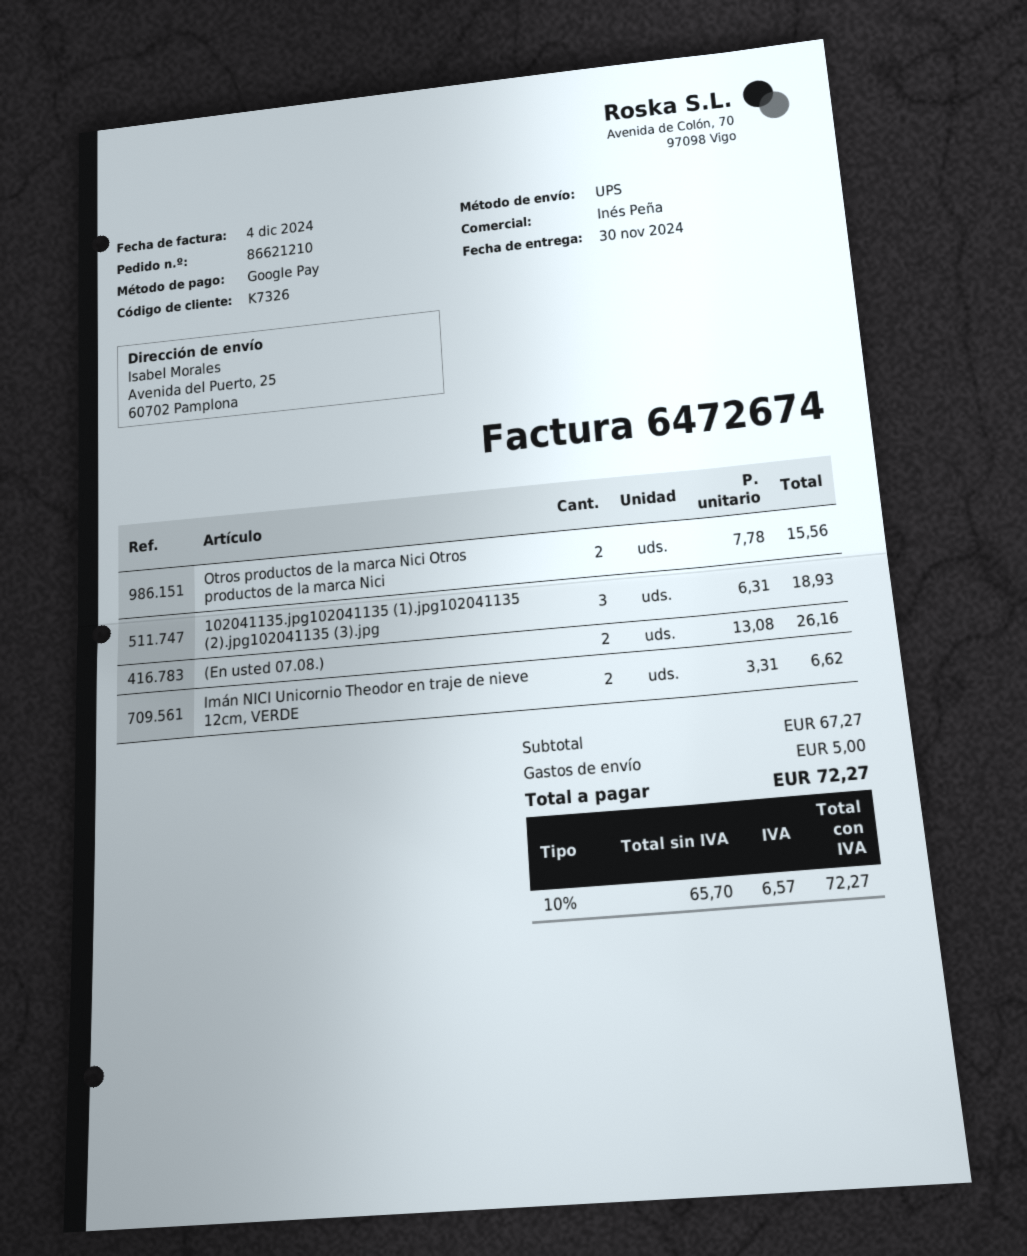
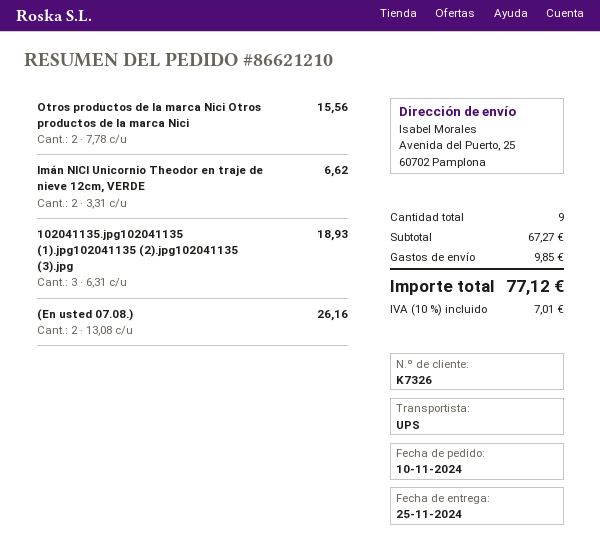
delivery date: 2024-11-30 -> 2024-11-25
shipping: 5.00 -> 9.85
tax: 10% = 6.57 -> 10% = 7.01
total: 72.27 -> 77.12

